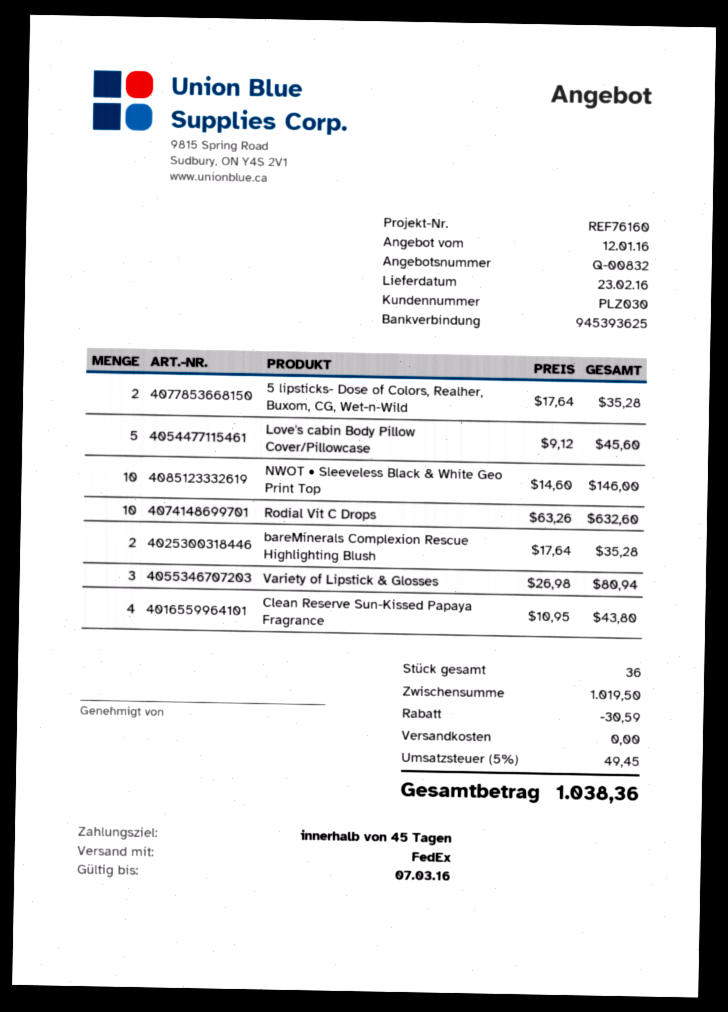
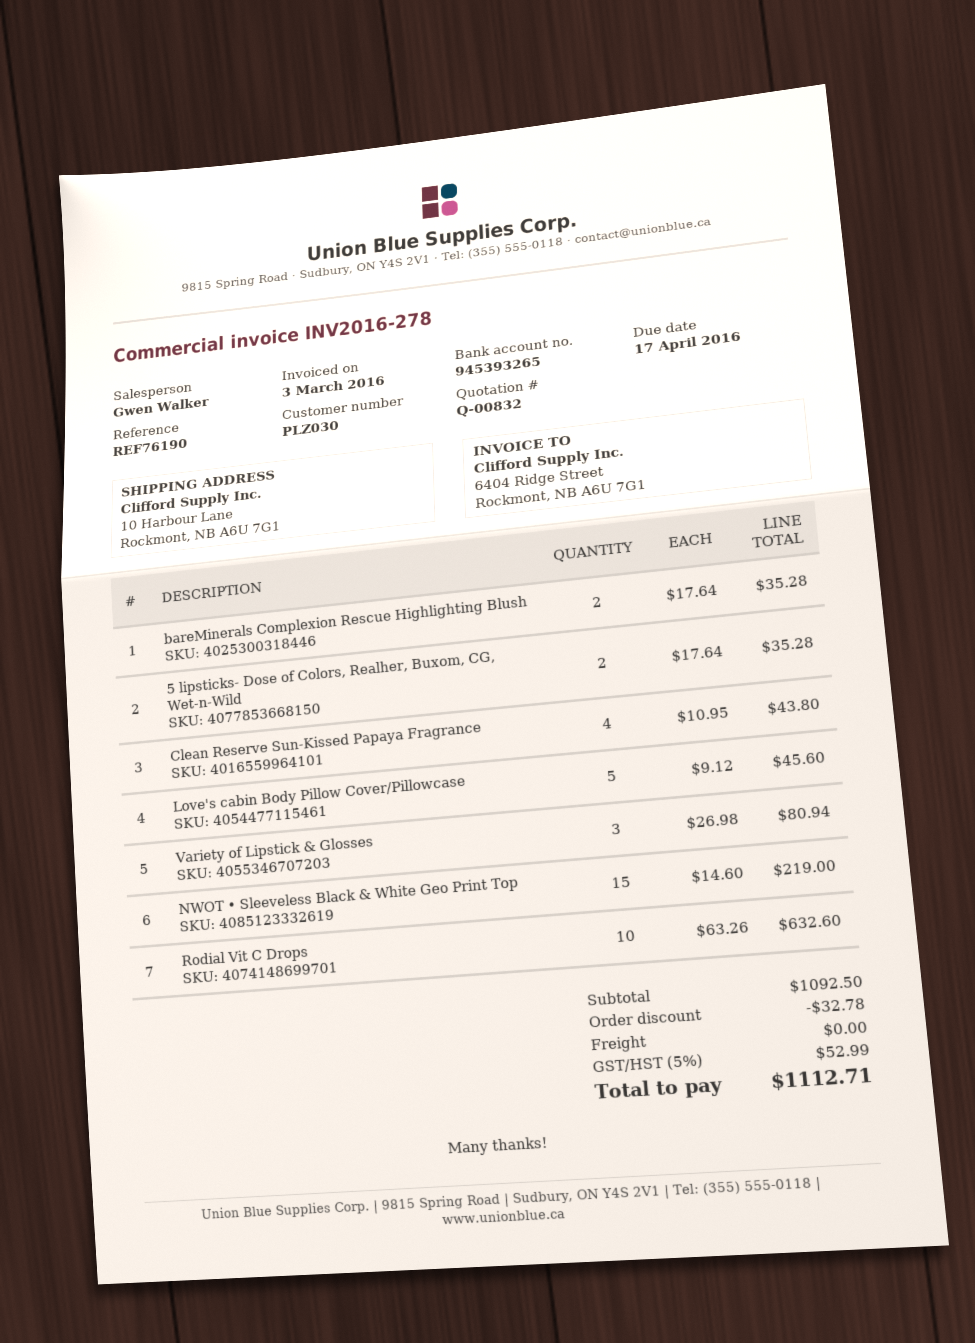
reference: REF76160 -> REF76190
bank account: 945393625 -> 945393265
NWOT • Sleeveless Black & White Geo Print Top: 10 x 14.60 = 146.00 -> 15 x 14.60 = 219.00
subtotal: 1019.50 -> 1092.50
discount: 30.59 -> 32.78
tax: 5% = 49.45 -> 5% = 52.99
total: 1038.36 -> 1112.71

